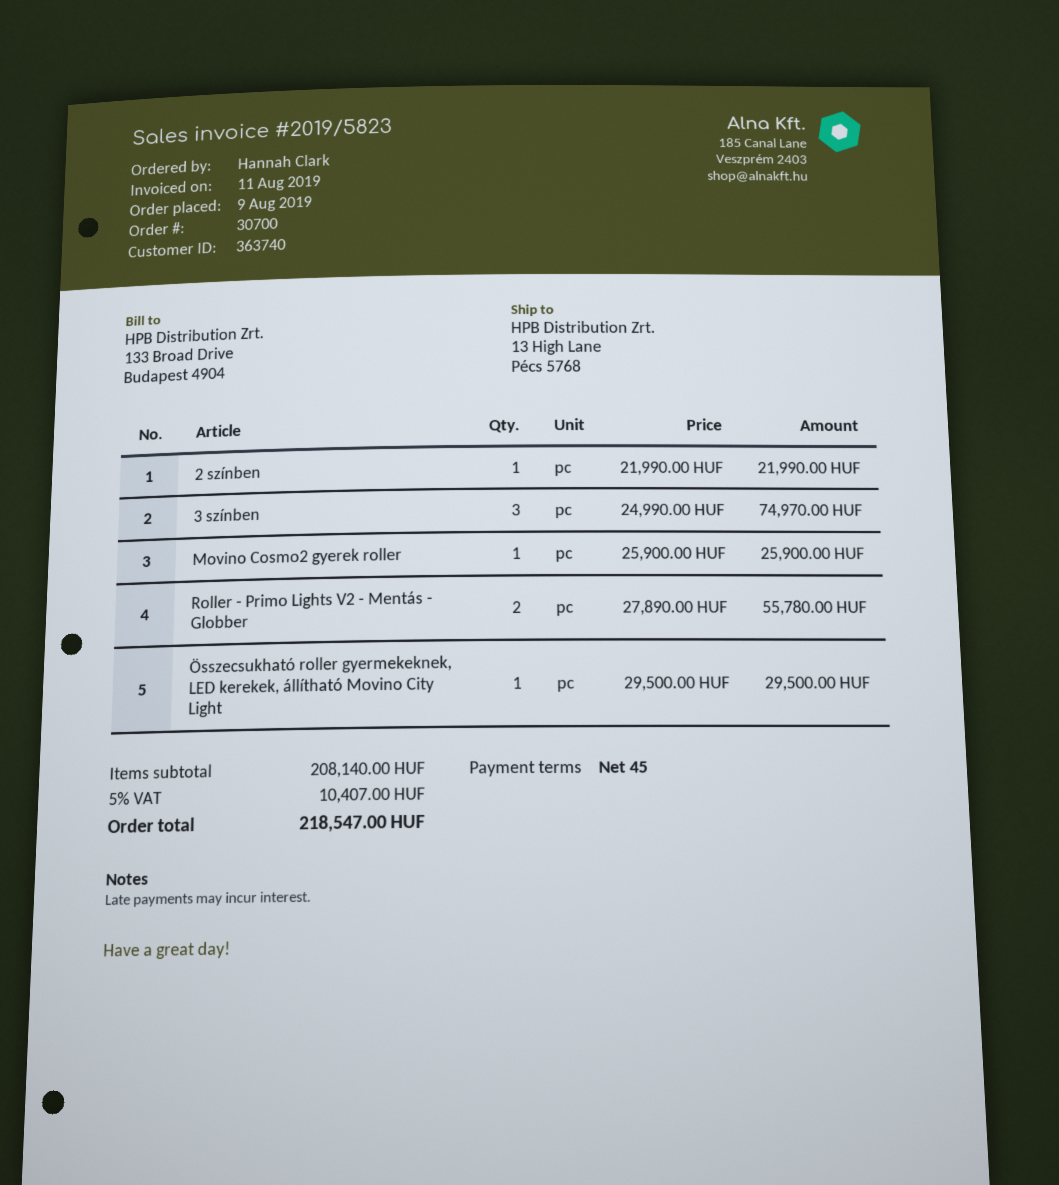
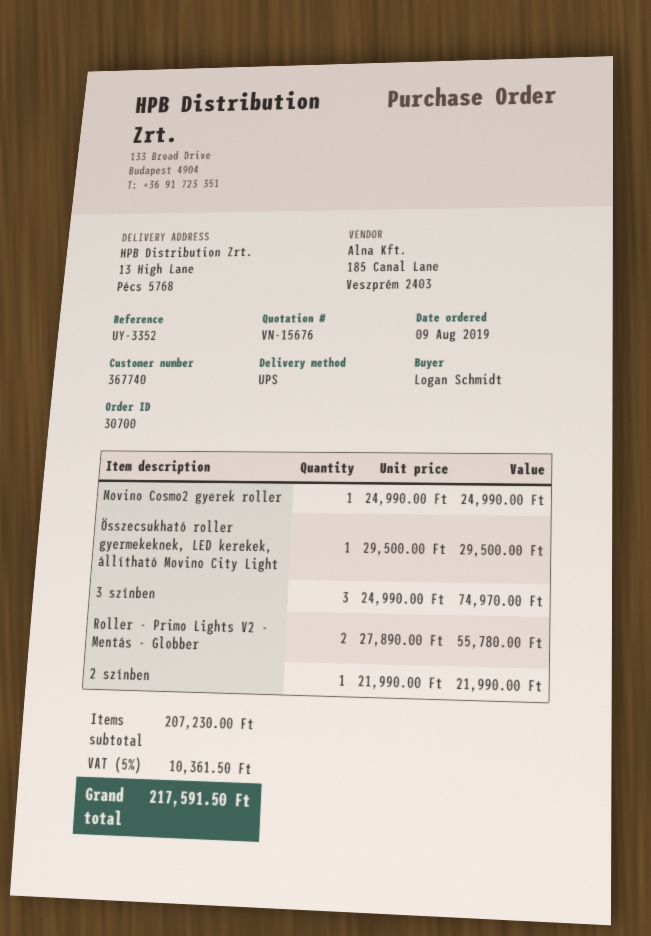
customer number: 363740 -> 367740
ordered by: Hannah Clark -> Logan Schmidt
Movino Cosmo2 gyerek roller: 1 x 25900.00 = 25900.00 -> 1 x 24990.00 = 24990.00
subtotal: 208140.00 -> 207230.00
tax: 5% = 10407.00 -> 5% = 10361.50
total: 218547.00 -> 217591.50

